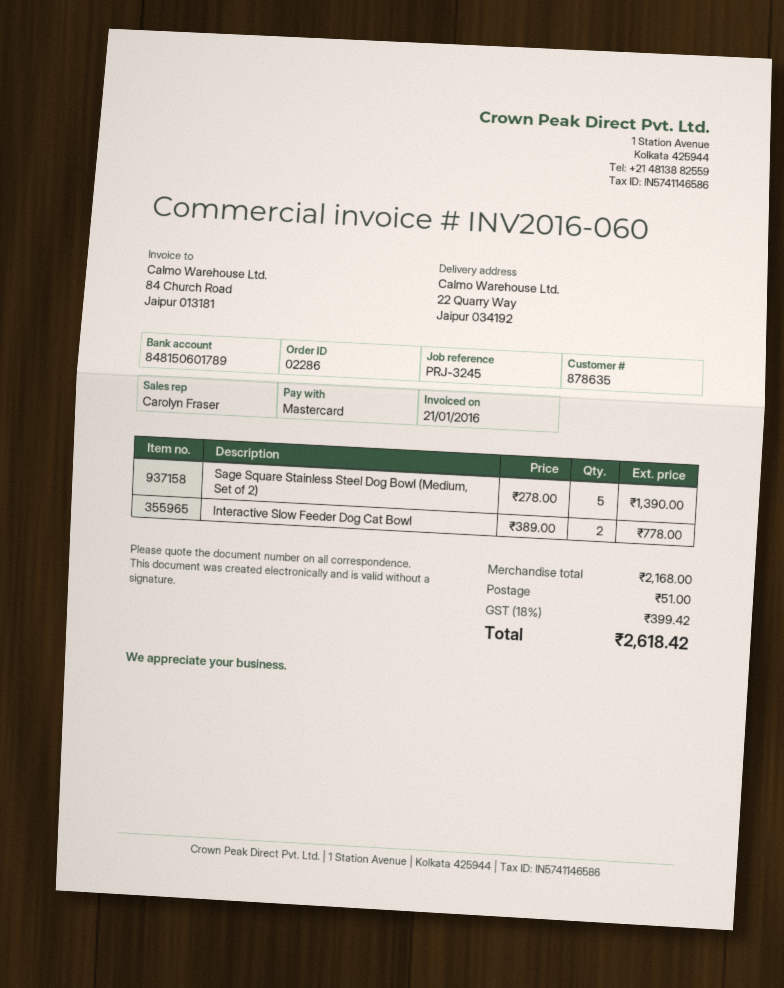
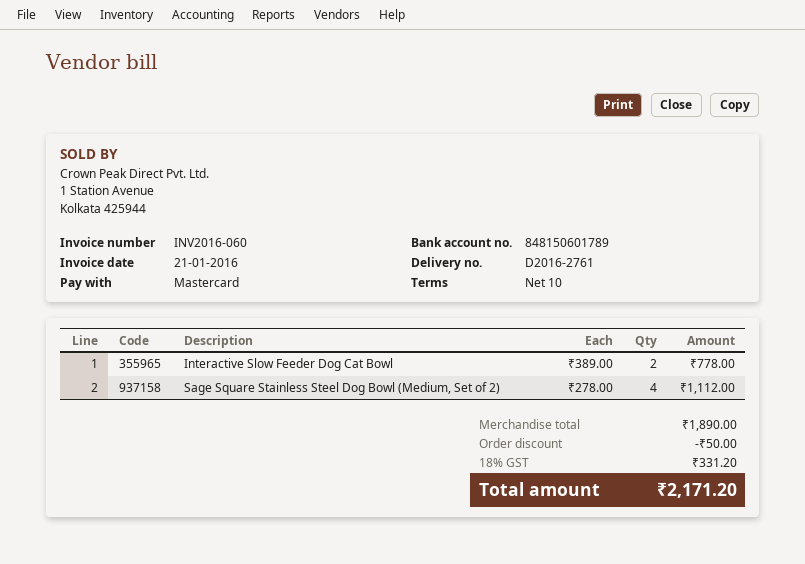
Sage Square Stainless Steel Dog Bowl (Medium, Set of 2): 5 x 278.00 = 1390.00 -> 4 x 278.00 = 1112.00
subtotal: 2168.00 -> 1890.00
discount: none -> 50.00
shipping: 51.00 -> none
tax: 18% = 399.42 -> 18% = 331.20
total: 2618.42 -> 2171.20

